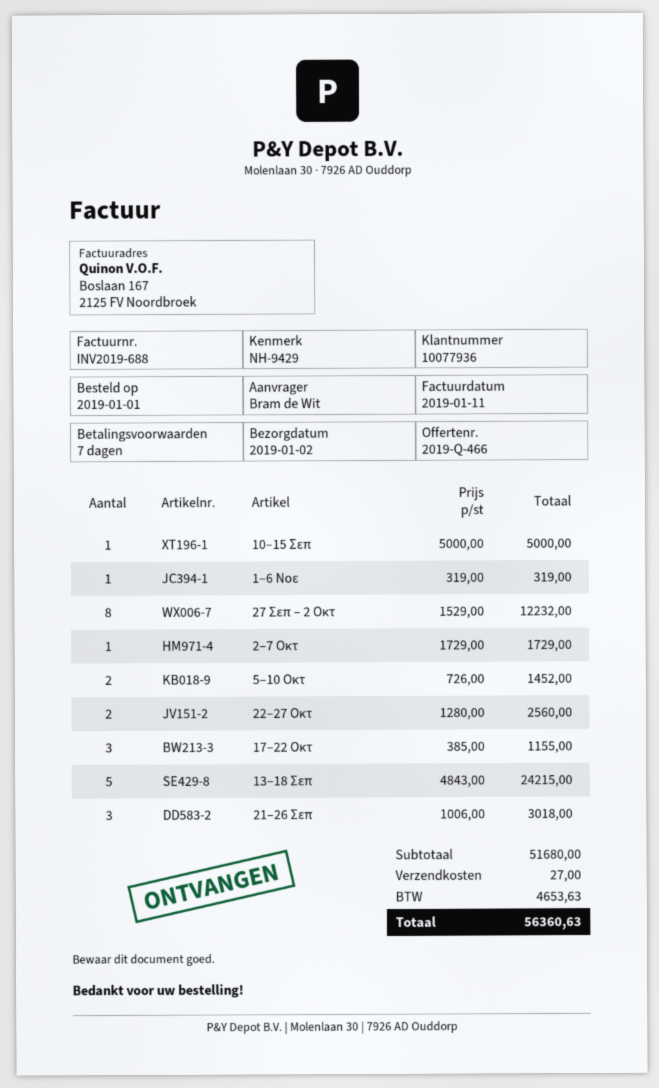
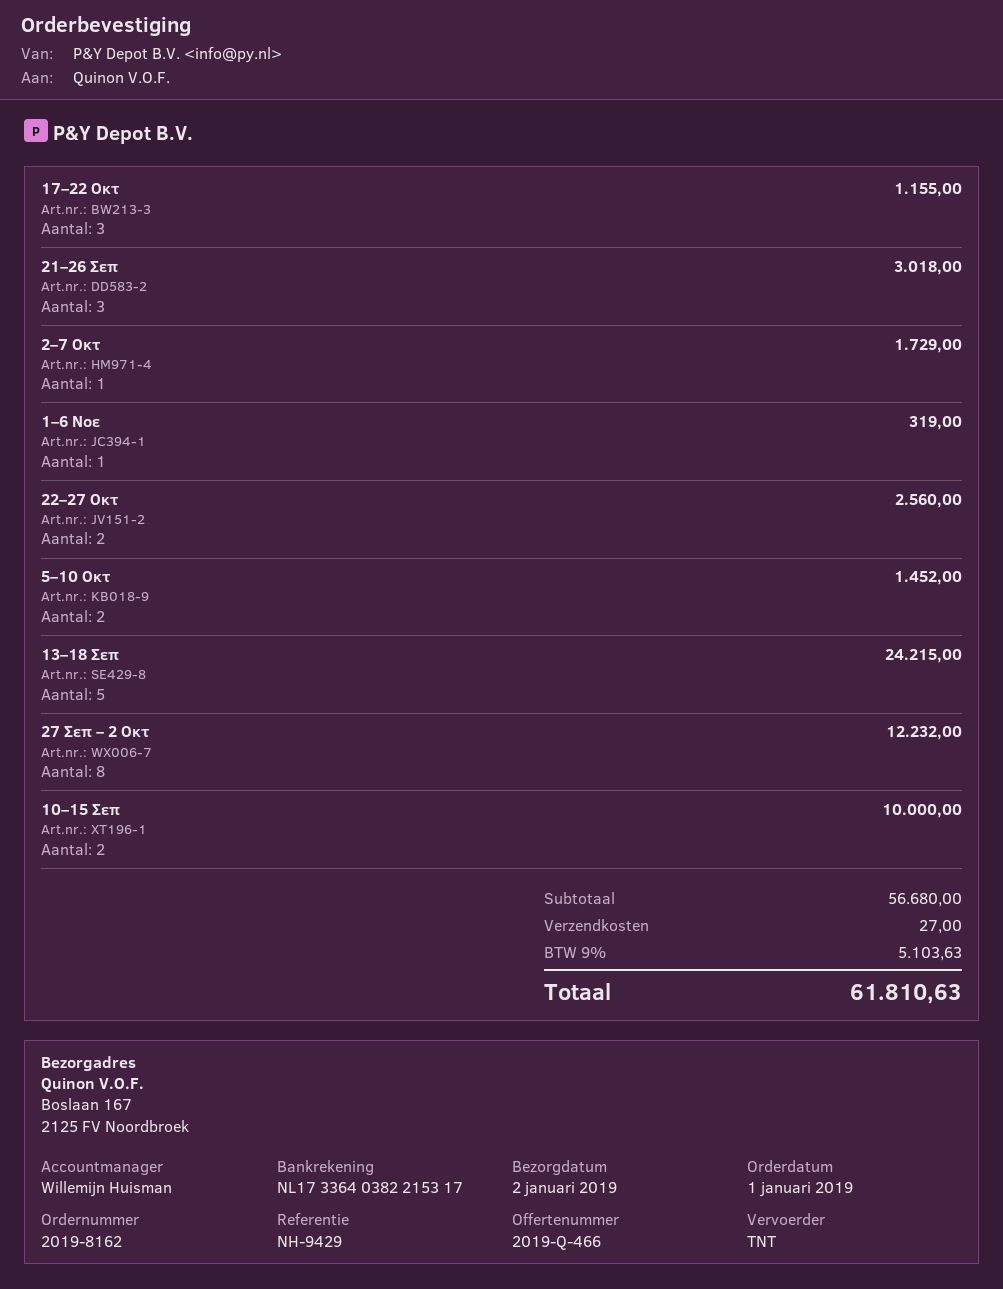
10–15 Σεπ: 1 for 5000.00 -> 2 for 10000.00
subtotal: 51680.00 -> 56680.00
tax: 4653.63 -> 5103.63
total: 56360.63 -> 61810.63

